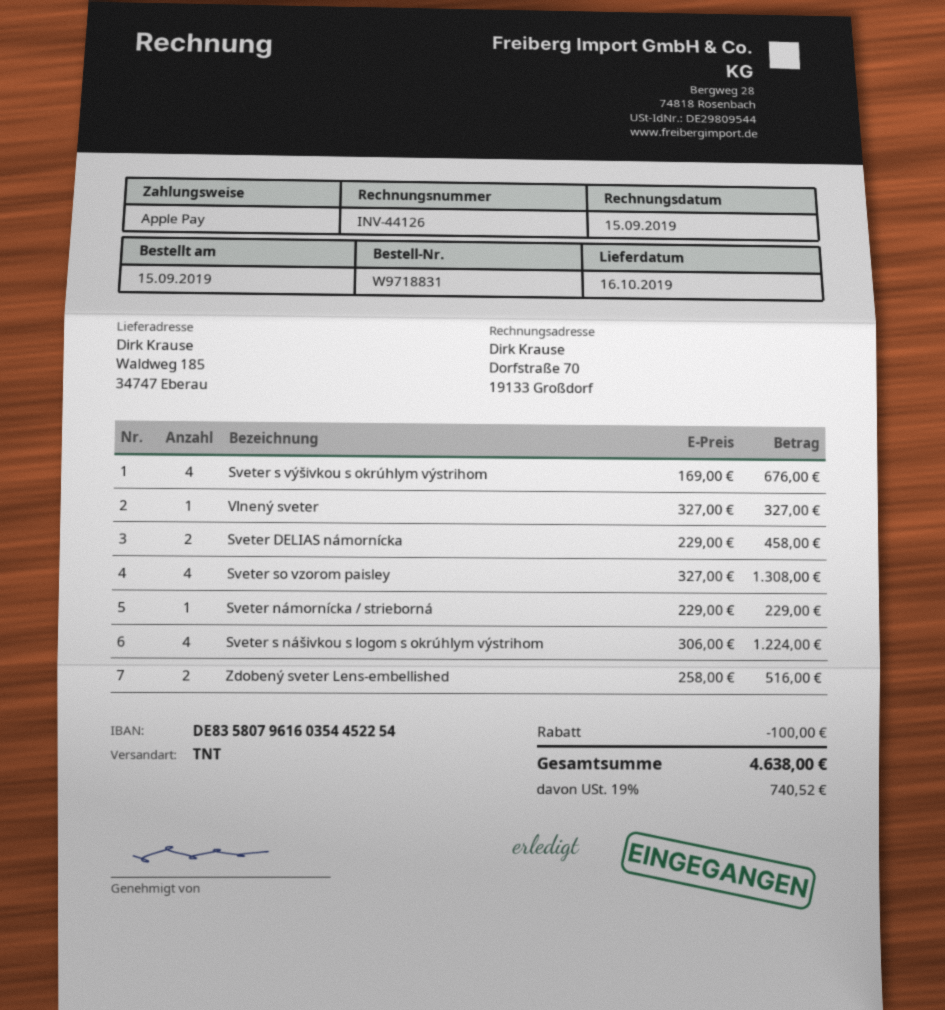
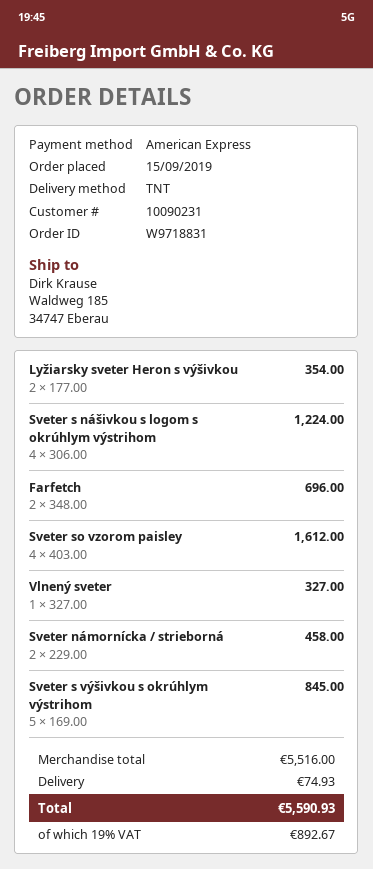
payment method: Apple Pay -> American Express
Sveter s výšivkou s okrúhlym výstrihom: 4 x 169.00 = 676.00 -> 5 x 169.00 = 845.00
Sveter DELIAS námornícka: 2 x 229.00 = 458.00 -> none
Sveter so vzorom paisley: 4 x 327.00 = 1308.00 -> 4 x 403.00 = 1612.00
Sveter námornícka / strieborná: 1 x 229.00 = 229.00 -> 2 x 229.00 = 458.00
Zdobený sveter Lens-embellished: 2 x 258.00 = 516.00 -> none
Lyžiarsky sveter Heron s výšivkou: none -> 2 x 177.00 = 354.00
Farfetch: none -> 2 x 348.00 = 696.00
discount: 100.00 -> none
shipping: none -> 74.93
tax: 19% = 740.52 -> 19% = 892.67
total: 4638.00 -> 5590.93

